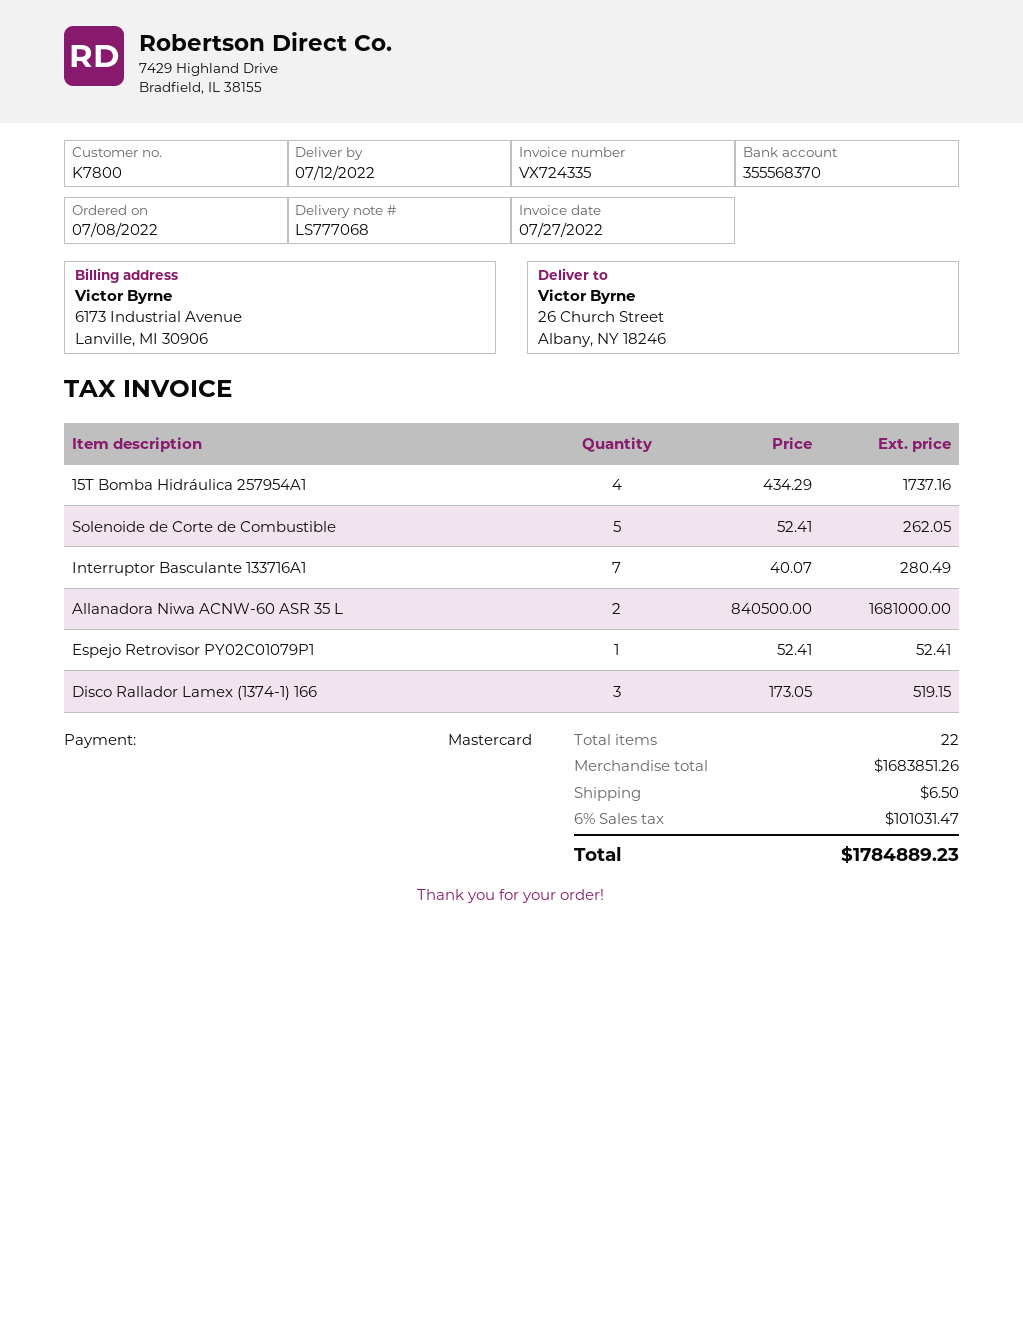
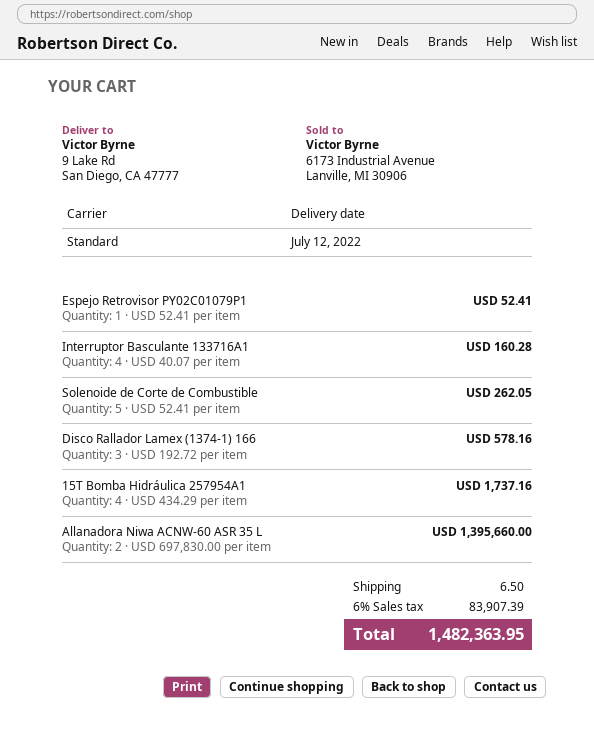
ship to: 26 Church Street, Albany, NY 18246 -> 9 Lake Rd, San Diego, CA 47777
Interruptor Basculante 133716A1: 7 x 40.07 = 280.49 -> 4 x 40.07 = 160.28
Allanadora Niwa ACNW-60 ASR 35 L: 2 x 840500.00 = 1681000.00 -> 2 x 697830.00 = 1395660.00
Disco Rallador Lamex (1374-1) 166: 3 x 173.05 = 519.15 -> 3 x 192.72 = 578.16
tax: 6% = 101031.47 -> 6% = 83907.39
total: 1784889.23 -> 1482363.95

